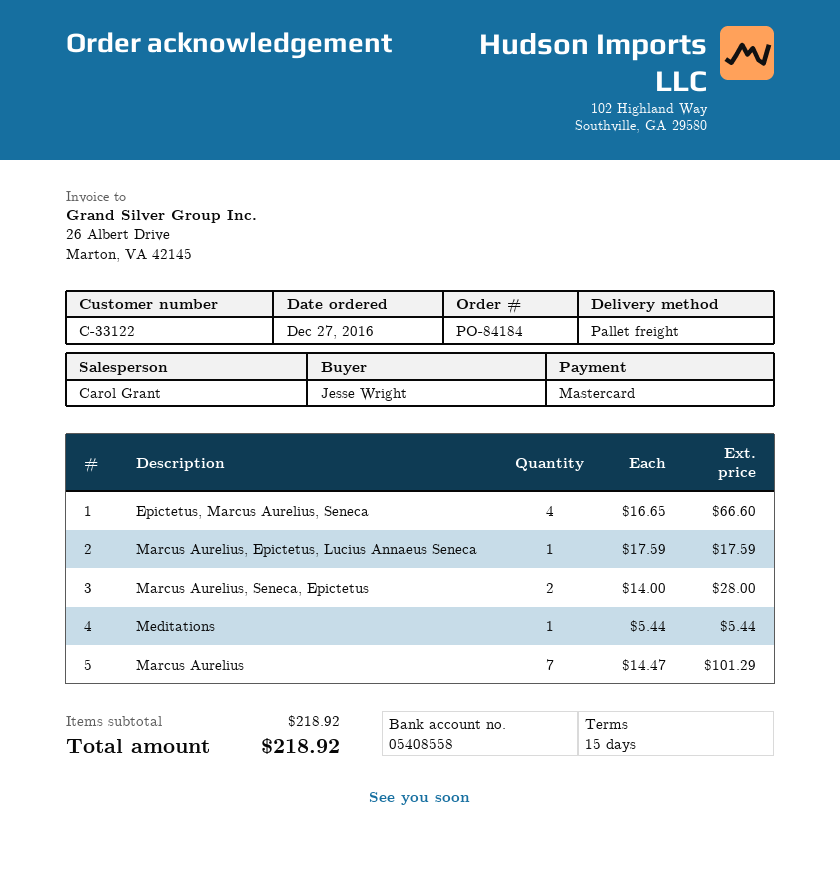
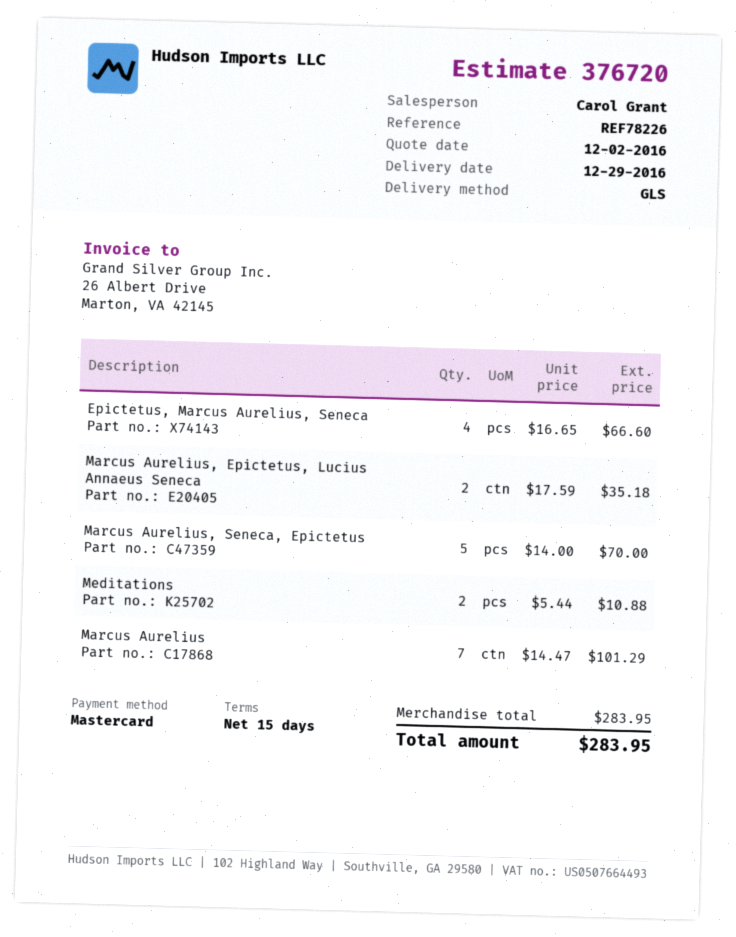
shipping method: pallet freight -> GLS
Marcus Aurelius, Epictetus, Lucius Annaeus Seneca: 1 x 17.59 = 17.59 -> 2 x 17.59 = 35.18
Marcus Aurelius, Seneca, Epictetus: 2 x 14.00 = 28.00 -> 5 x 14.00 = 70.00
Meditations: 1 x 5.44 = 5.44 -> 2 x 5.44 = 10.88
subtotal: 218.92 -> 283.95
total: 218.92 -> 283.95

